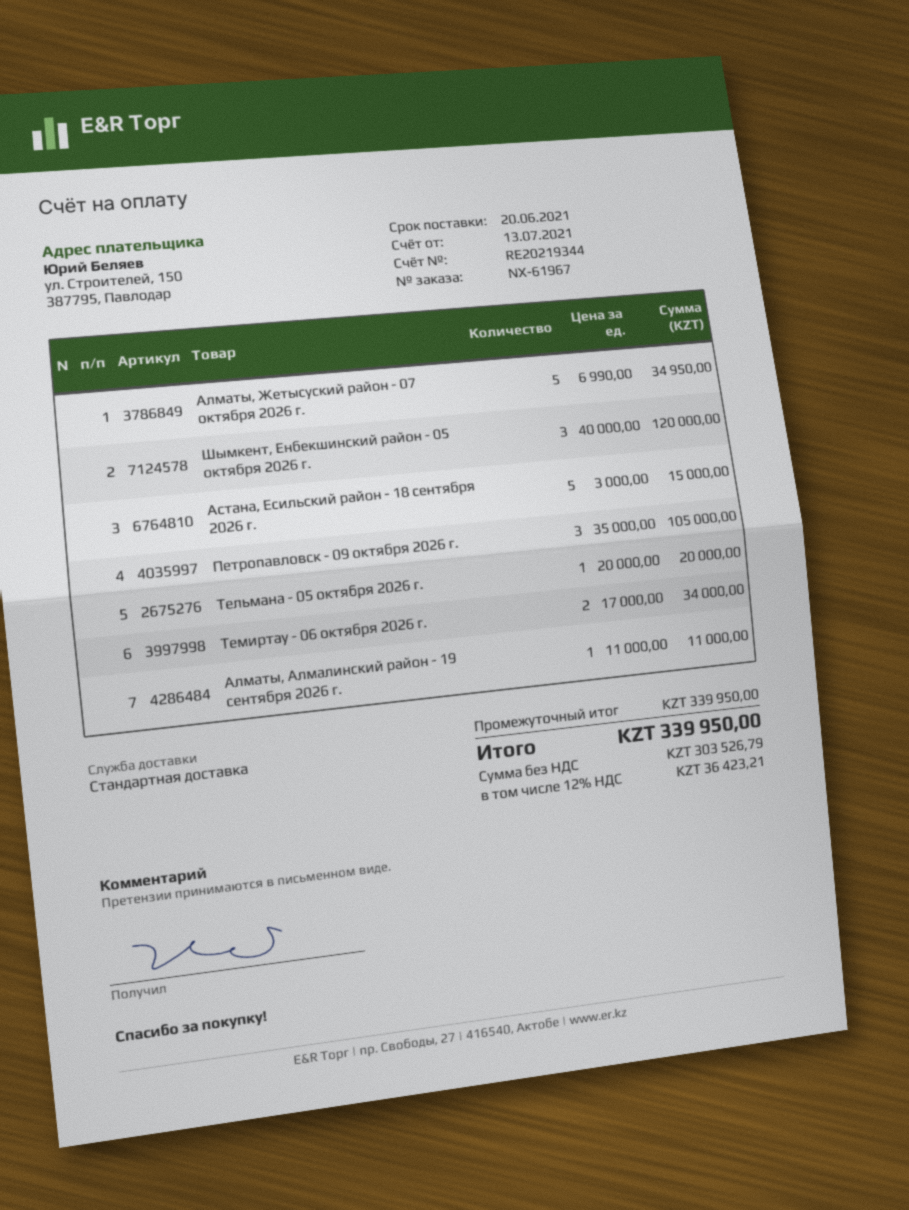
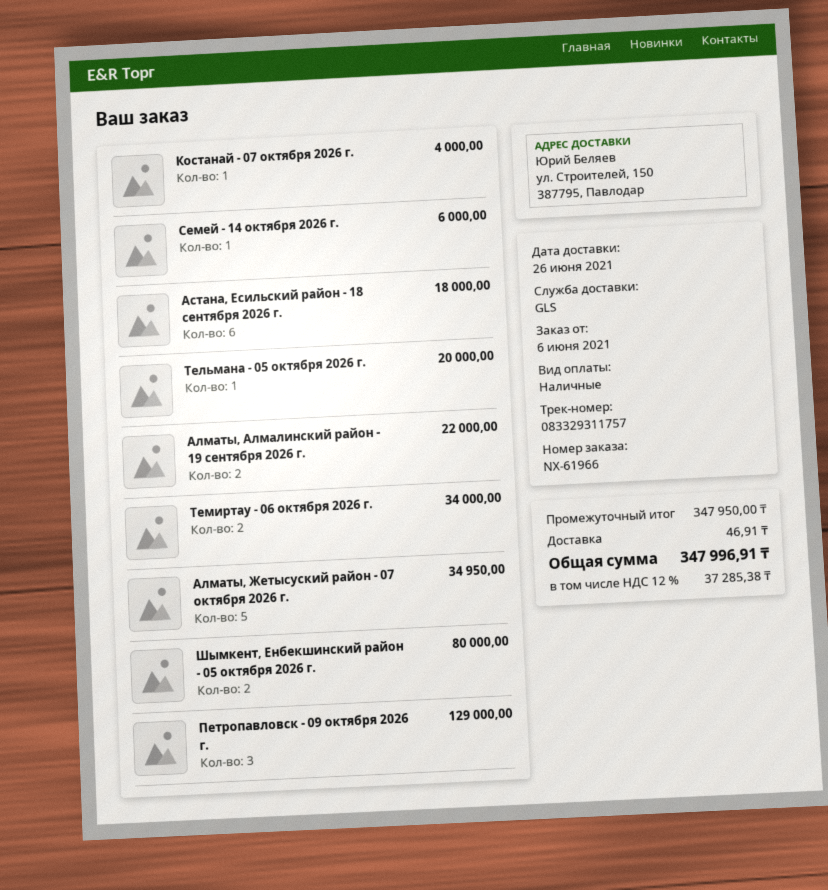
order number: NX-61967 -> NX-61966
delivery date: 2021-06-20 -> 2021-06-26
shipping method: standard -> GLS
Шымкент, Енбекшинский район - 05 октября 2026 г.: 3 for 120000.00 -> 2 for 80000.00
Астана, Есильский район - 18 сентября 2026 г.: 5 for 15000.00 -> 6 for 18000.00
Петропавловск - 09 октября 2026 г.: 3 for 105000.00 -> 3 for 129000.00
Алматы, Алмалинский район - 19 сентября 2026 г.: 1 for 11000.00 -> 2 for 22000.00
Костанай - 07 октября 2026 г.: none -> 1 for 4000.00
Семей - 14 октября 2026 г.: none -> 1 for 6000.00
subtotal: 339950.00 -> 347950.00
shipping: none -> 46.91
tax: 12% = 36423.21 -> 12% = 37285.38
total: 339950.00 -> 347996.91

